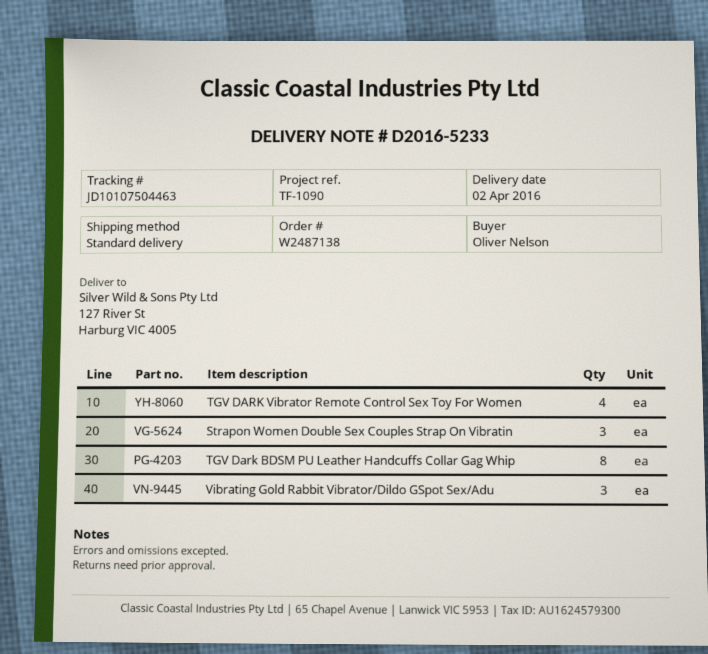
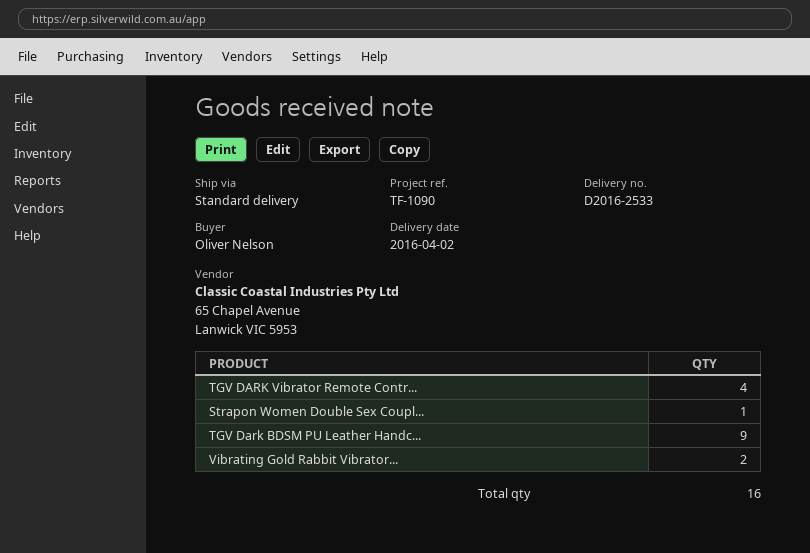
delivery note number: D2016-5233 -> D2016-2533
Strapon Women Double Sex Couples Strap On Vibratin: 3 -> 1
TGV Dark BDSM PU Leather Handcuffs Collar Gag Whip: 8 -> 9
Vibrating Gold Rabbit Vibrator/Dildo GSpot Sex/Adu: 3 -> 2

